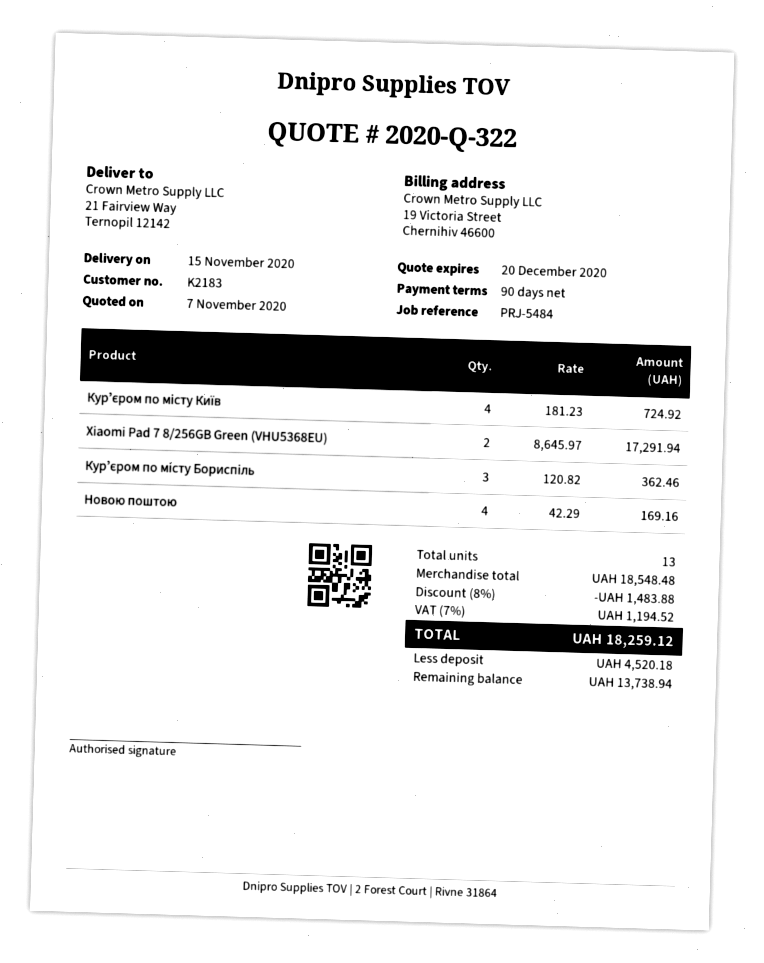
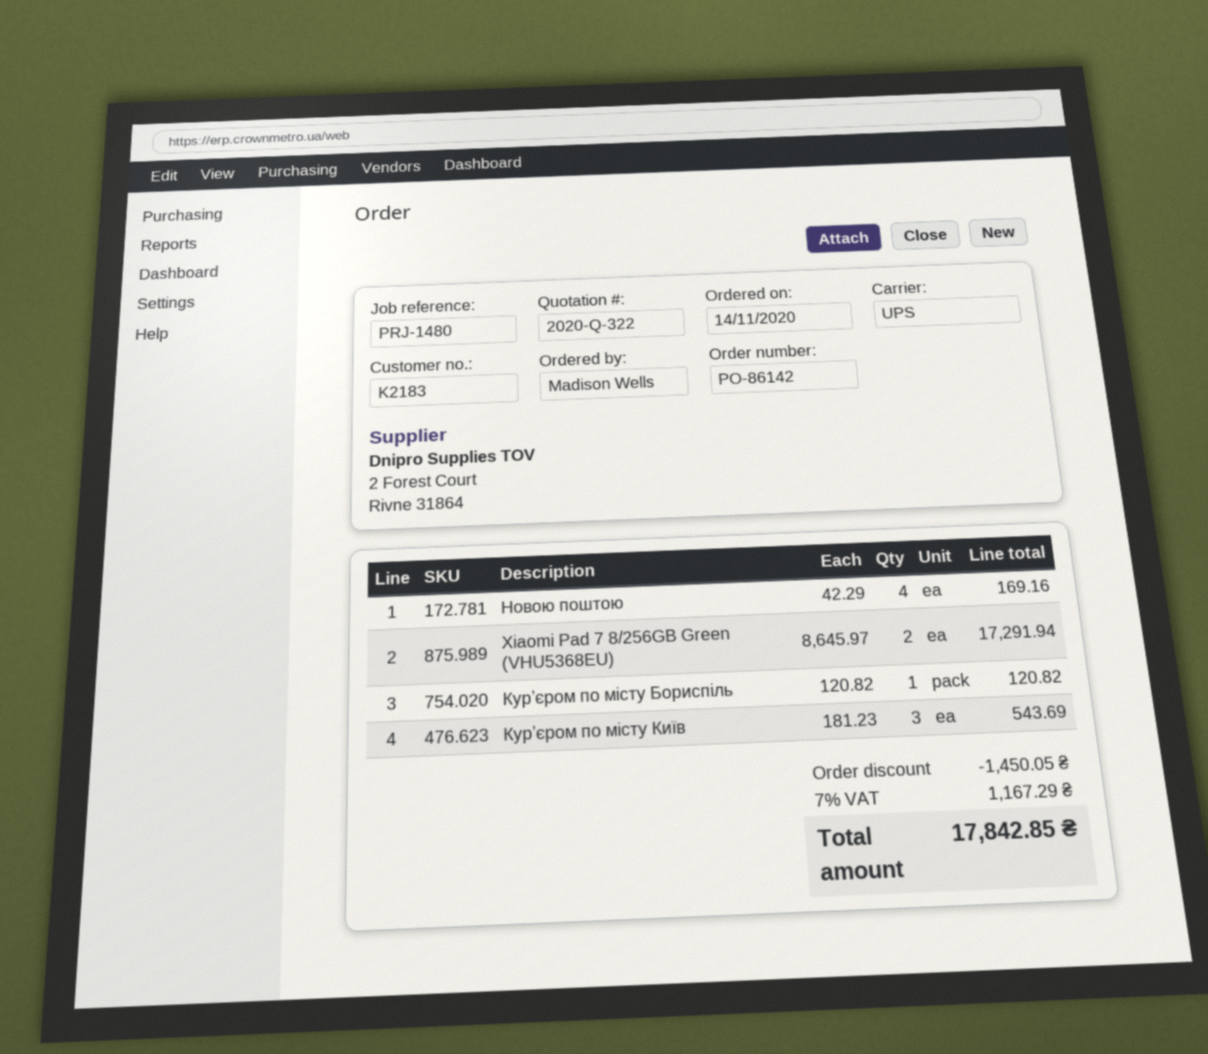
reference: PRJ-5484 -> PRJ-1480
Курʼєром по місту Київ: 4 x 181.23 = 724.92 -> 3 x 181.23 = 543.69
Курʼєром по місту Бориспіль: 3 x 120.82 = 362.46 -> 1 x 120.82 = 120.82
discount: 1483.88 -> 1450.05
tax: 7% = 1194.52 -> 7% = 1167.29
total: 18259.12 -> 17842.85

